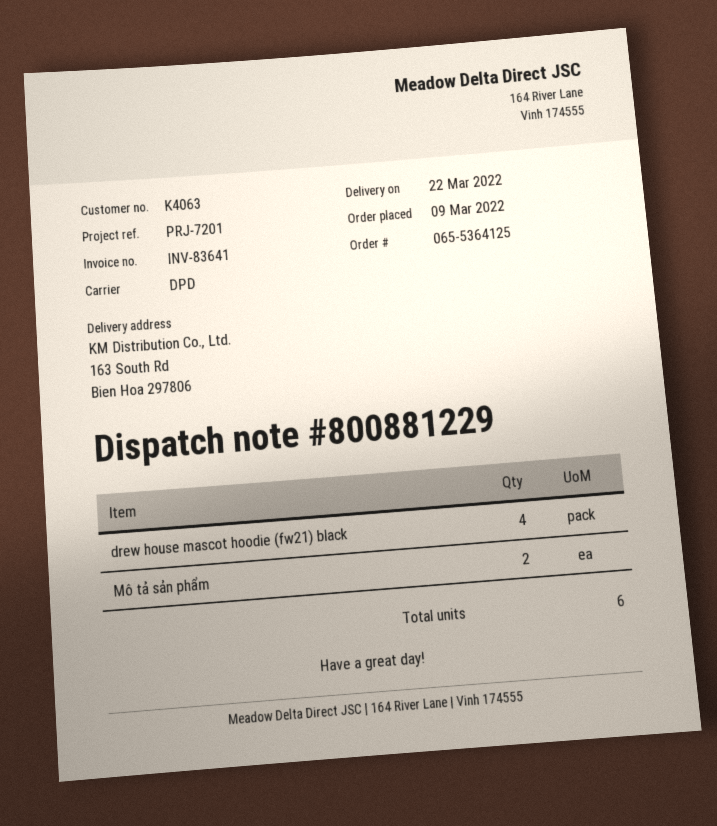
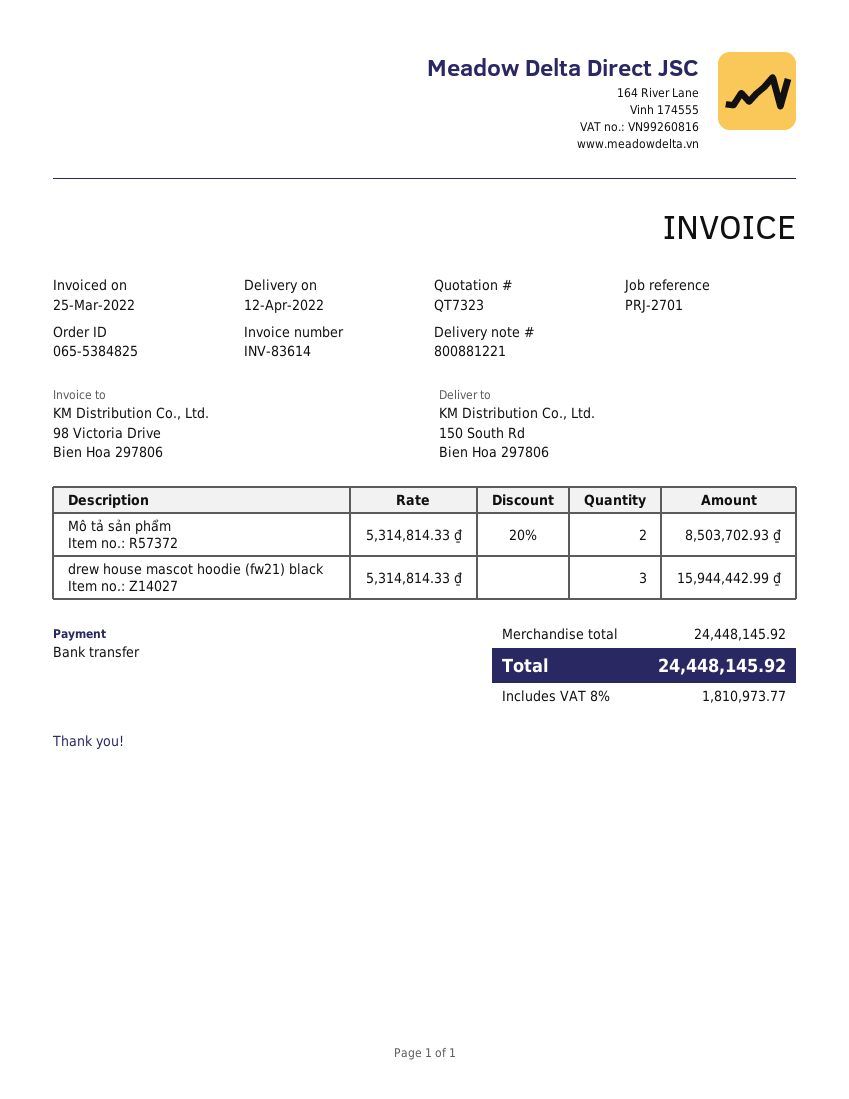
order number: 065-5364125 -> 065-5384825
delivery note number: 800881229 -> 800881221
delivery date: 2022-03-22 -> 2022-04-12
invoice number: INV-83641 -> INV-83614
reference: PRJ-7201 -> PRJ-2701
ship to: 163 South Rd, Bien Hoa 297806 -> 150 South Rd, Bien Hoa 297806
drew house mascot hoodie (fw21) black: 4 -> 3

